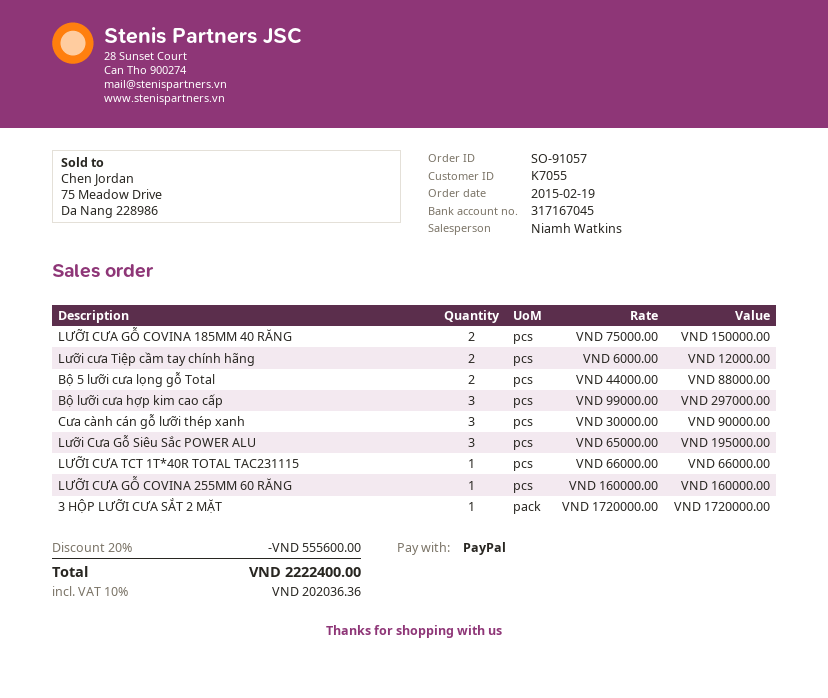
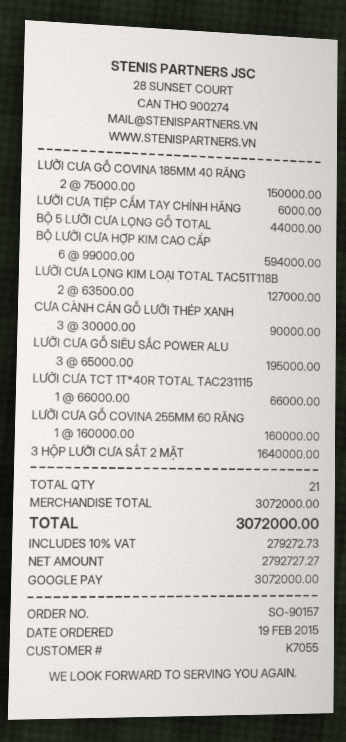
order number: SO-91057 -> SO-90157
payment method: PayPal -> Google Pay
Lưỡi cưa Tiệp cầm tay chính hãng: 2 x 6000.00 = 12000.00 -> 1 x 6000.00 = 6000.00
Bộ 5 lưỡi cưa lọng gỗ Total: 2 x 44000.00 = 88000.00 -> 1 x 44000.00 = 44000.00
Bộ lưỡi cưa hợp kim cao cấp: 3 x 99000.00 = 297000.00 -> 6 x 99000.00 = 594000.00
3 HỘP LƯỠI CƯA SẮT 2 MẶT: 1 x 1720000.00 = 1720000.00 -> 1 x 1640000.00 = 1640000.00
LƯỠI CƯA LỌNG KIM LOẠI TOTAL TAC51T118B: none -> 2 x 63500.00 = 127000.00
discount: 20% = 555600.00 -> none
tax: 10% = 202036.36 -> 10% = 279272.73
total: 2222400.00 -> 3072000.00

